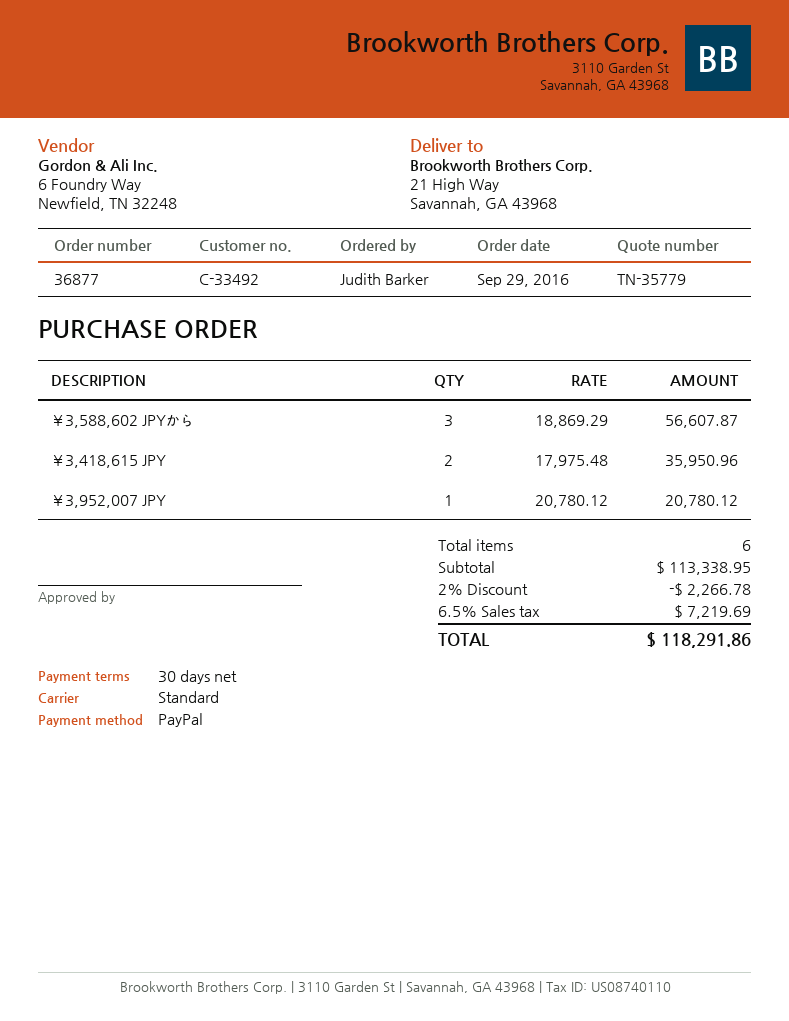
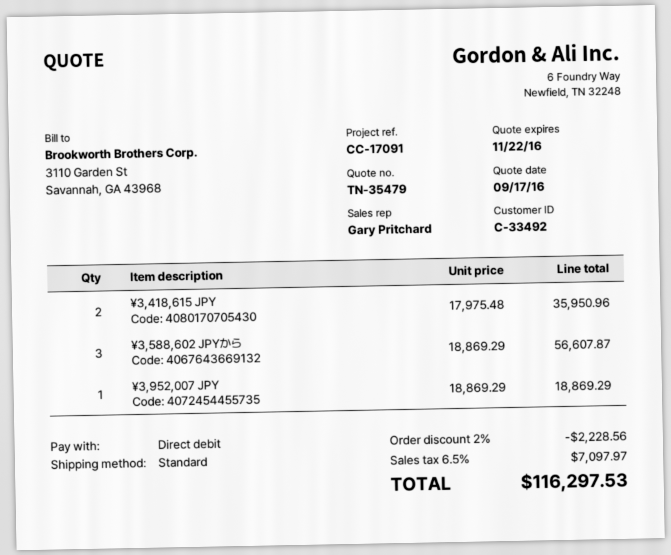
quote number: TN-35779 -> TN-35479
payment method: PayPal -> direct debit
¥3,952,007 JPY: 1 x 20780.12 = 20780.12 -> 1 x 18869.29 = 18869.29
discount: 2% = 2266.78 -> 2% = 2228.56
tax: 6.5% = 7219.69 -> 6.5% = 7097.97
total: 118291.86 -> 116297.53

